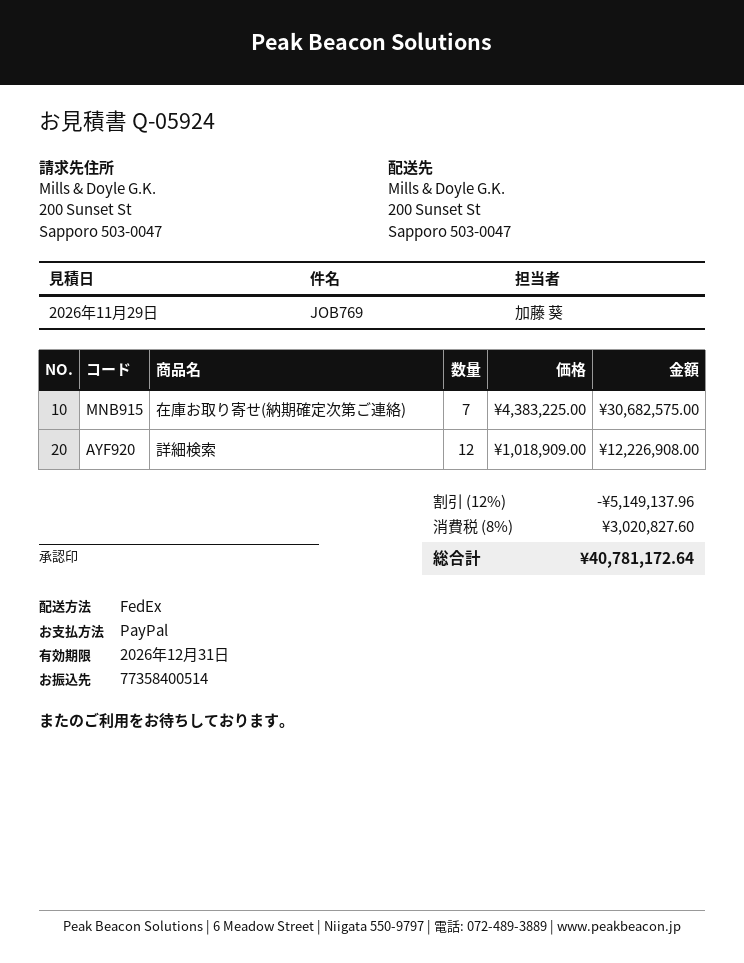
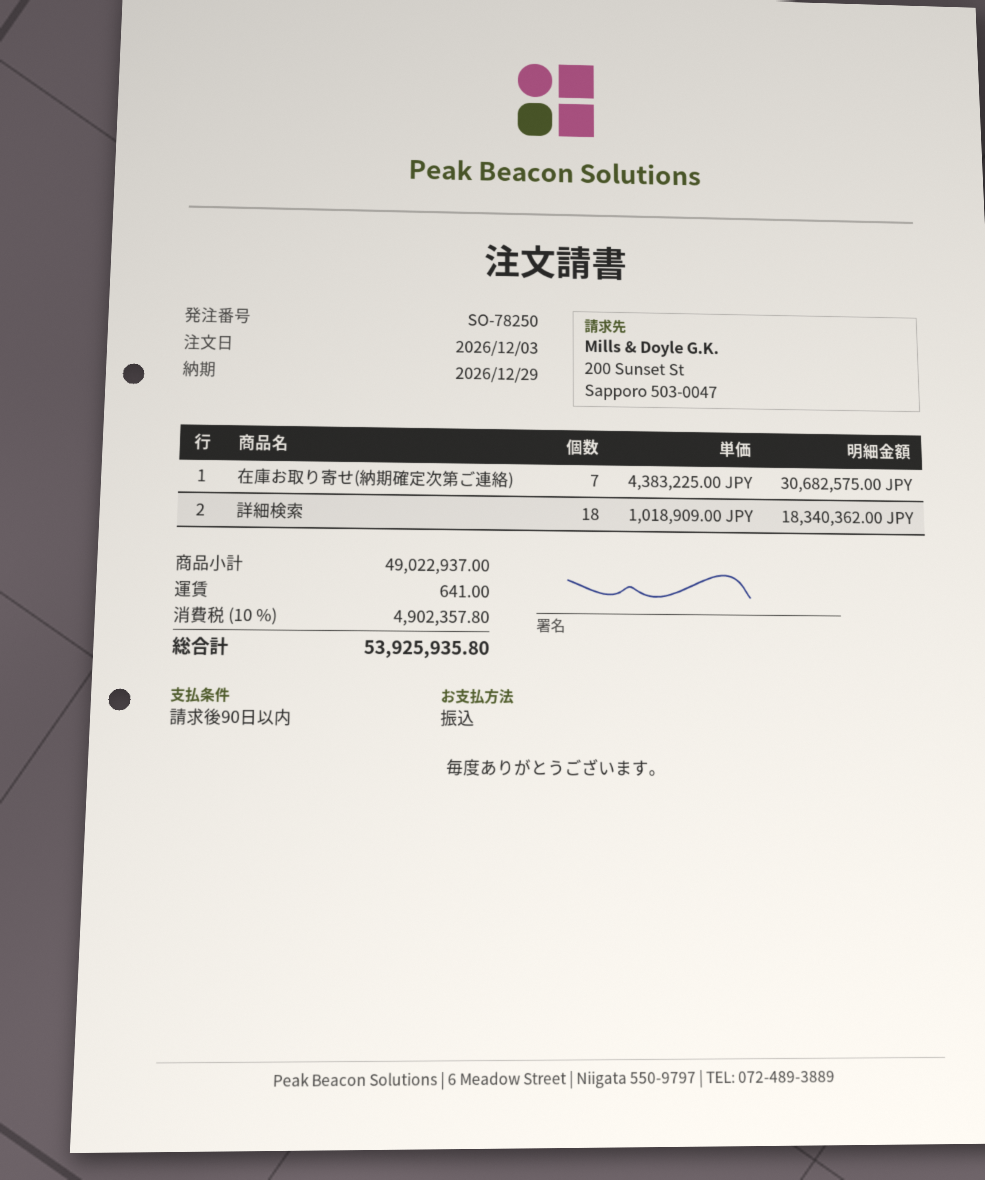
payment method: PayPal -> bank transfer
詳細検索: 12 x 1018909.00 = 12226908.00 -> 18 x 1018909.00 = 18340362.00
discount: 12% = 5149137.96 -> none
shipping: none -> 641.00
tax: 8% = 3020827.60 -> 10% = 4902357.80
total: 40781172.64 -> 53925935.80

